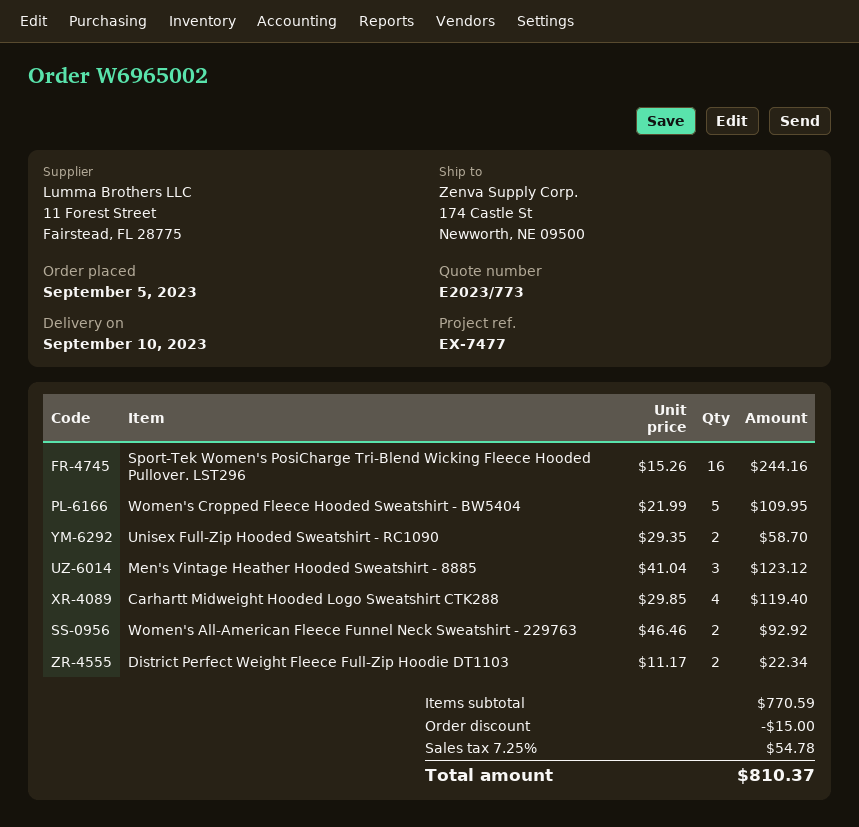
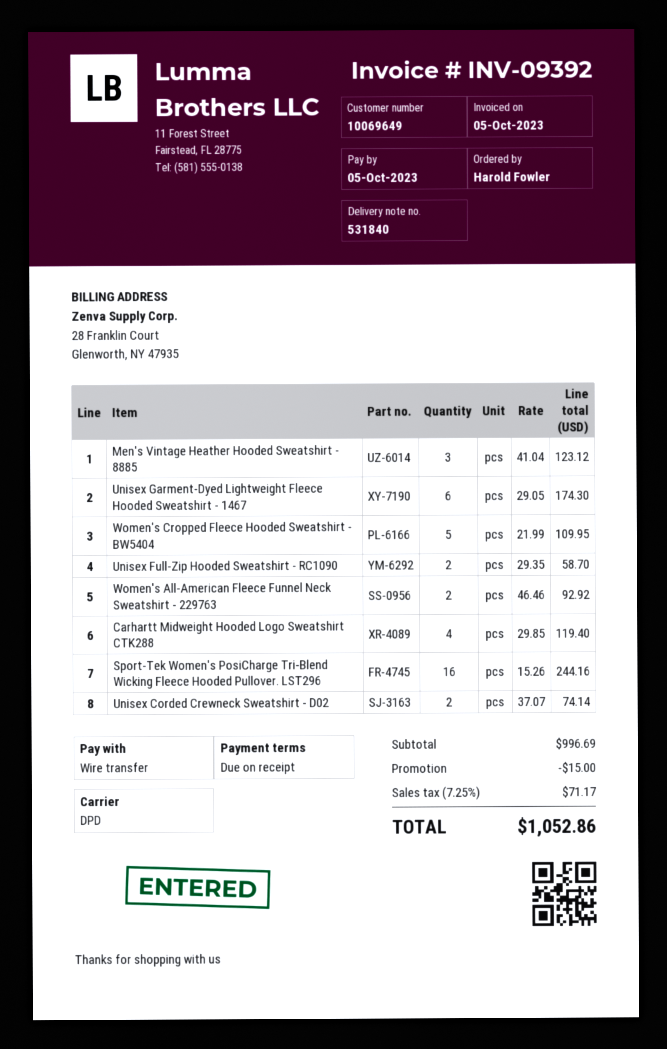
District Perfect Weight Fleece Full-Zip Hoodie DT1103: 2 x 11.17 = 22.34 -> none
Unisex Garment-Dyed Lightweight Fleece Hooded Sweatshirt - 1467: none -> 6 x 29.05 = 174.30
Unisex Corded Crewneck Sweatshirt - D02: none -> 2 x 37.07 = 74.14
subtotal: 770.59 -> 996.69
tax: 7.25% = 54.78 -> 7.25% = 71.17
total: 810.37 -> 1052.86

